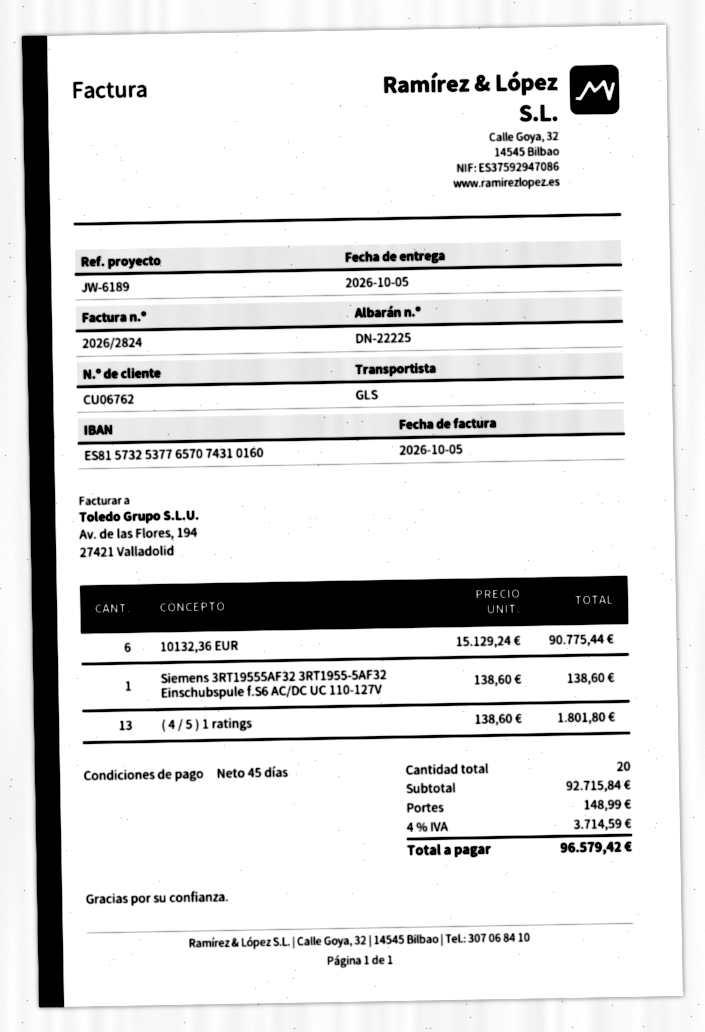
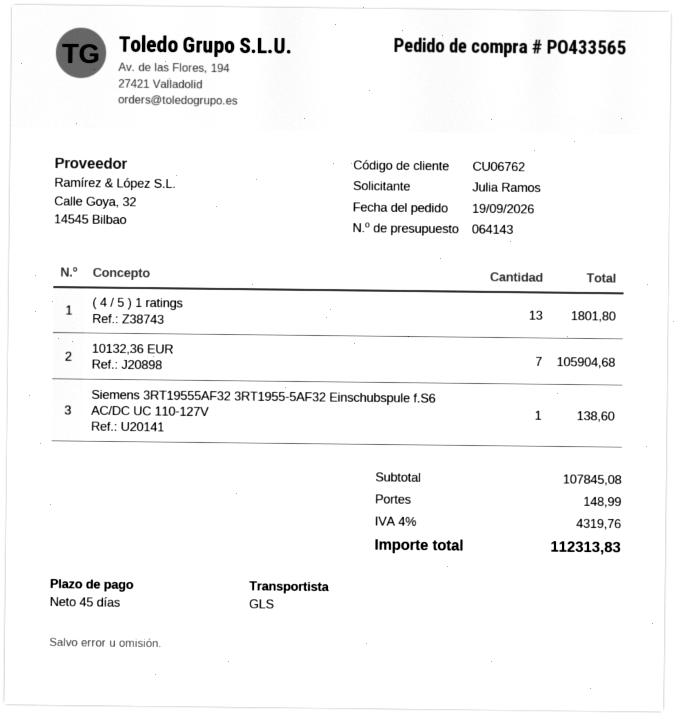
10132,36 EUR: 6 for 90775.44 -> 7 for 105904.68
subtotal: 92715.84 -> 107845.08
tax: 4% = 3714.59 -> 4% = 4319.76
total: 96579.42 -> 112313.83

